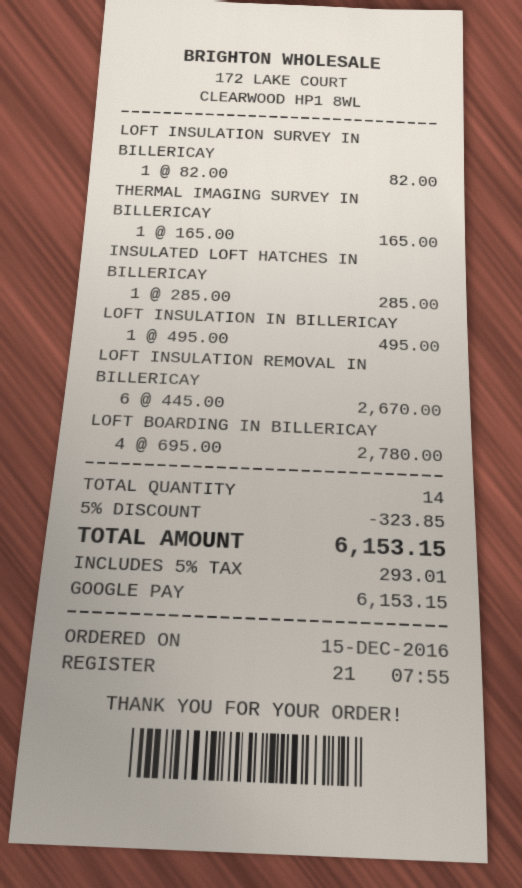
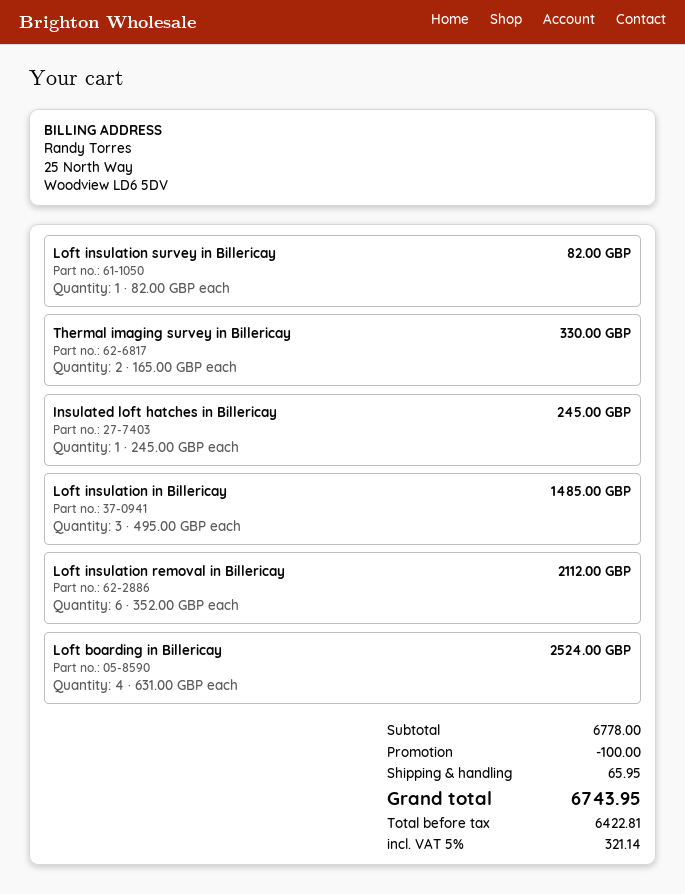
THERMAL IMAGING SURVEY IN BILLERICAY: 1 x 165.00 = 165.00 -> 2 x 165.00 = 330.00
INSULATED LOFT HATCHES IN BILLERICAY: 1 x 285.00 = 285.00 -> 1 x 245.00 = 245.00
LOFT INSULATION IN BILLERICAY: 1 x 495.00 = 495.00 -> 3 x 495.00 = 1485.00
LOFT INSULATION REMOVAL IN BILLERICAY: 6 x 445.00 = 2670.00 -> 6 x 352.00 = 2112.00
LOFT BOARDING IN BILLERICAY: 4 x 695.00 = 2780.00 -> 4 x 631.00 = 2524.00
discount: 323.85 -> 100.00
shipping: none -> 65.95
tax: 5% = 293.01 -> 5% = 321.14
total: 6153.15 -> 6743.95

